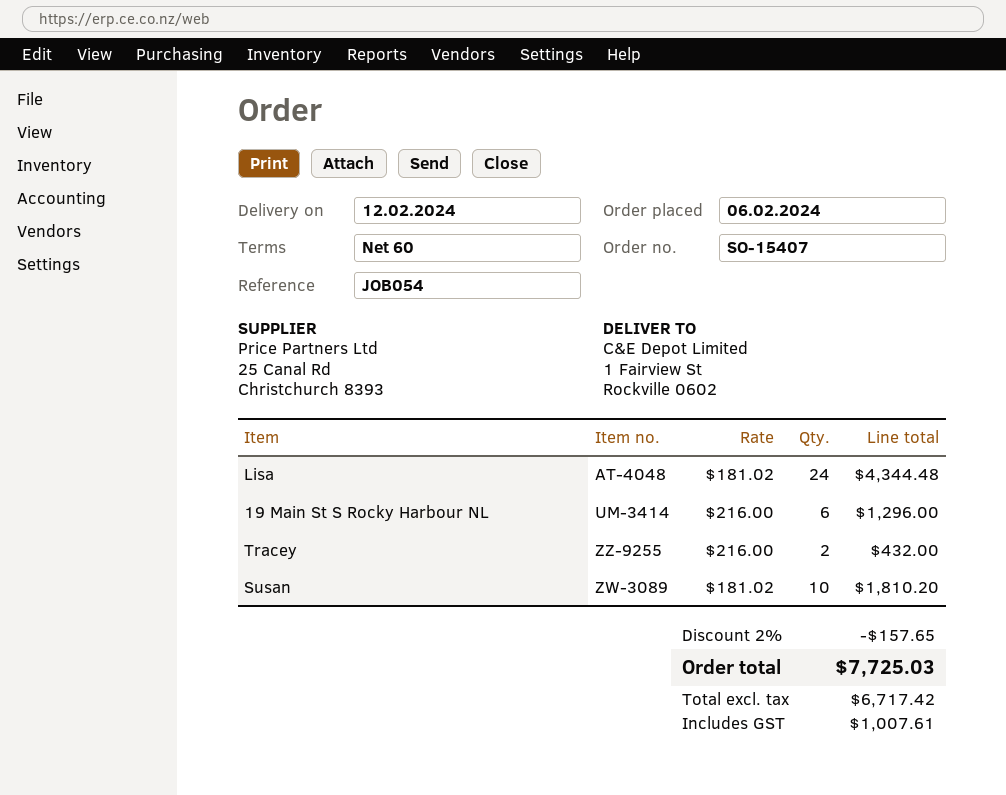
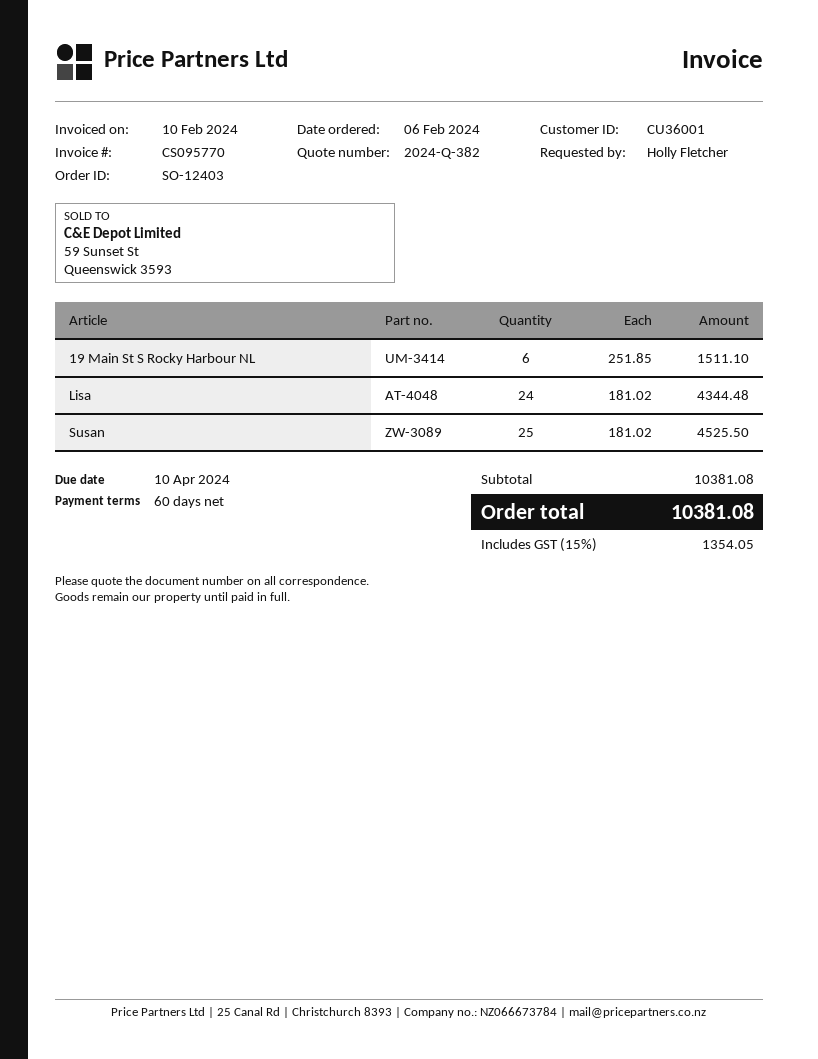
order number: SO-15407 -> SO-12403
19 Main St S Rocky Harbour NL: 6 x 216.00 = 1296.00 -> 6 x 251.85 = 1511.10
Tracey: 2 x 216.00 = 432.00 -> none
Susan: 10 x 181.02 = 1810.20 -> 25 x 181.02 = 4525.50
discount: 2% = 157.65 -> none
tax: 1007.61 -> 1354.05
total: 7725.03 -> 10381.08

